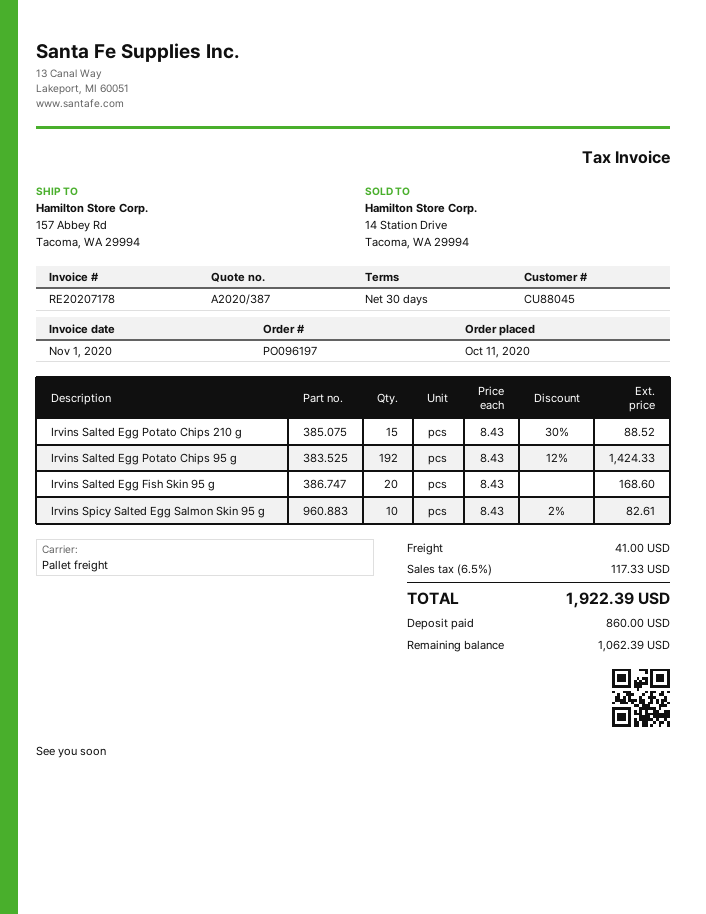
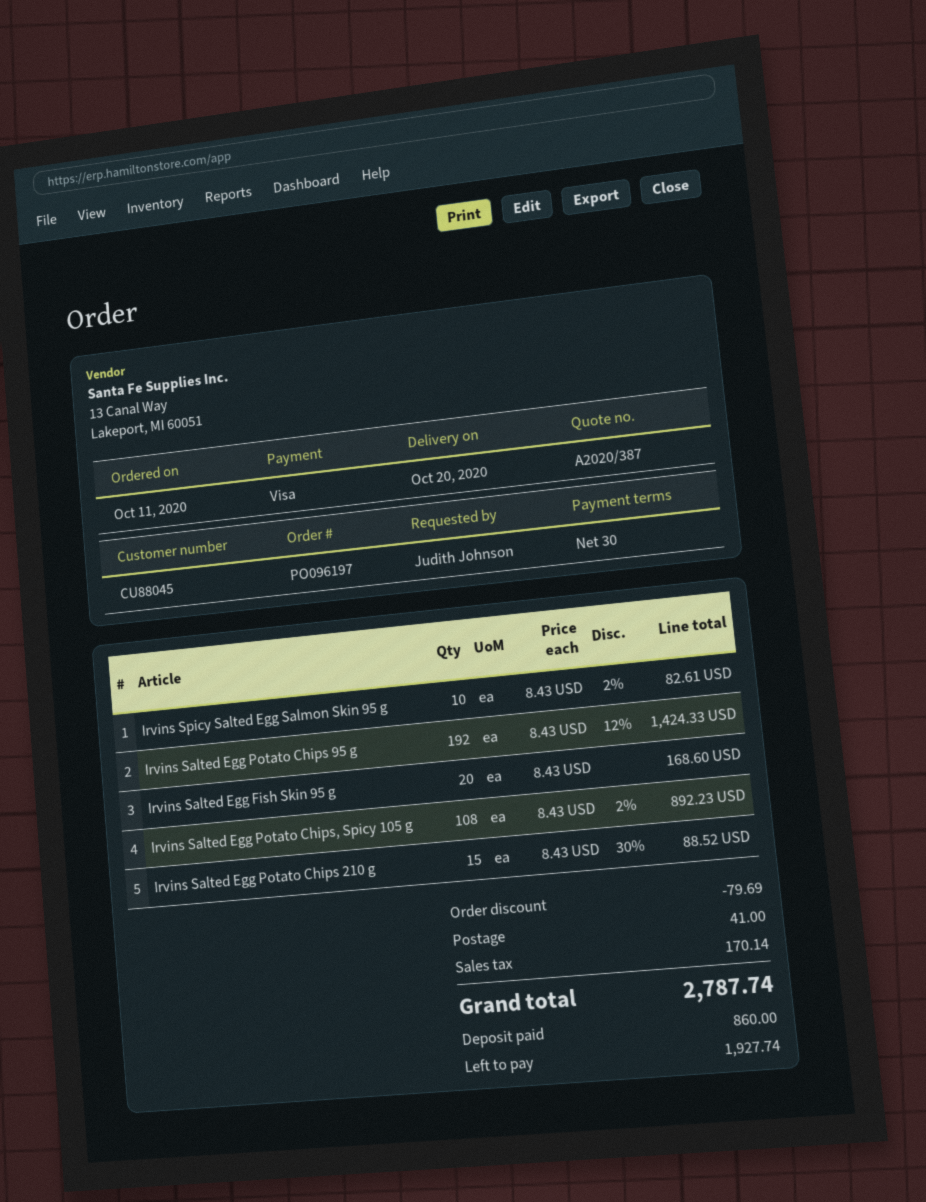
Irvins Salted Egg Potato Chips, Spicy 105 g: none -> 108 x 8.43 - 2% = 892.23
discount: none -> 79.69
tax: 117.33 -> 170.14
total: 1922.39 -> 2787.74
balance: 1062.39 -> 1927.74

